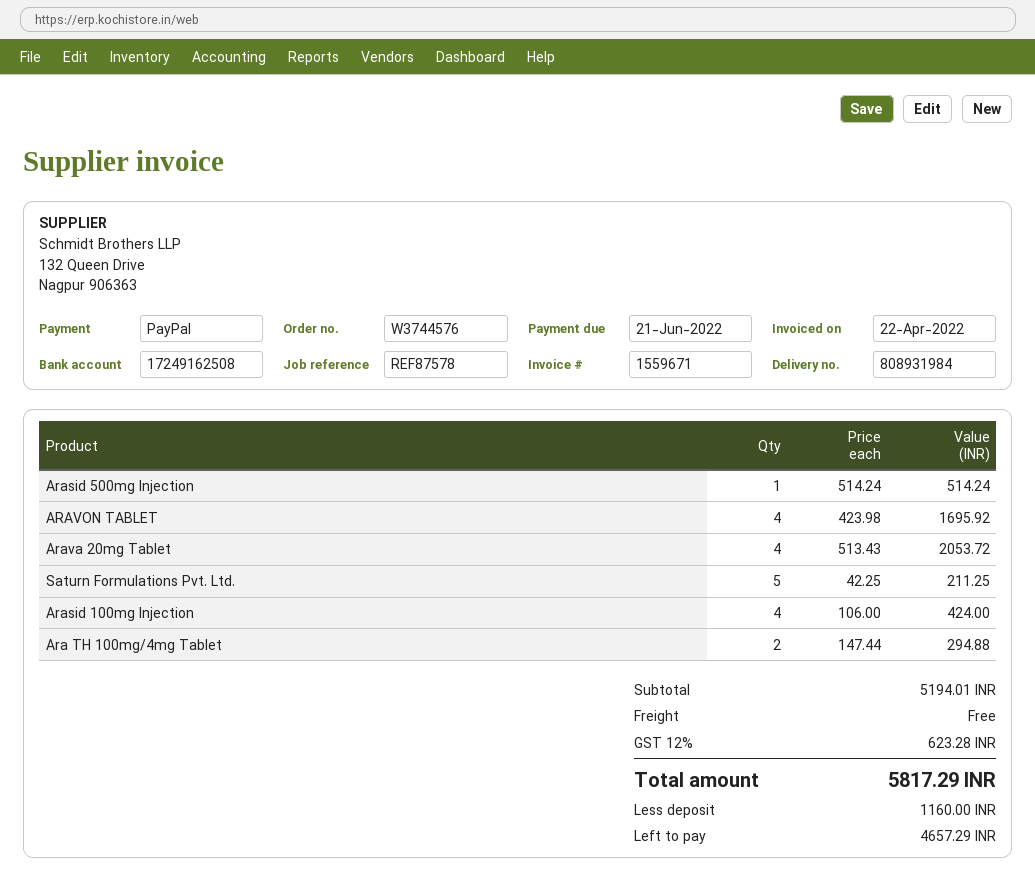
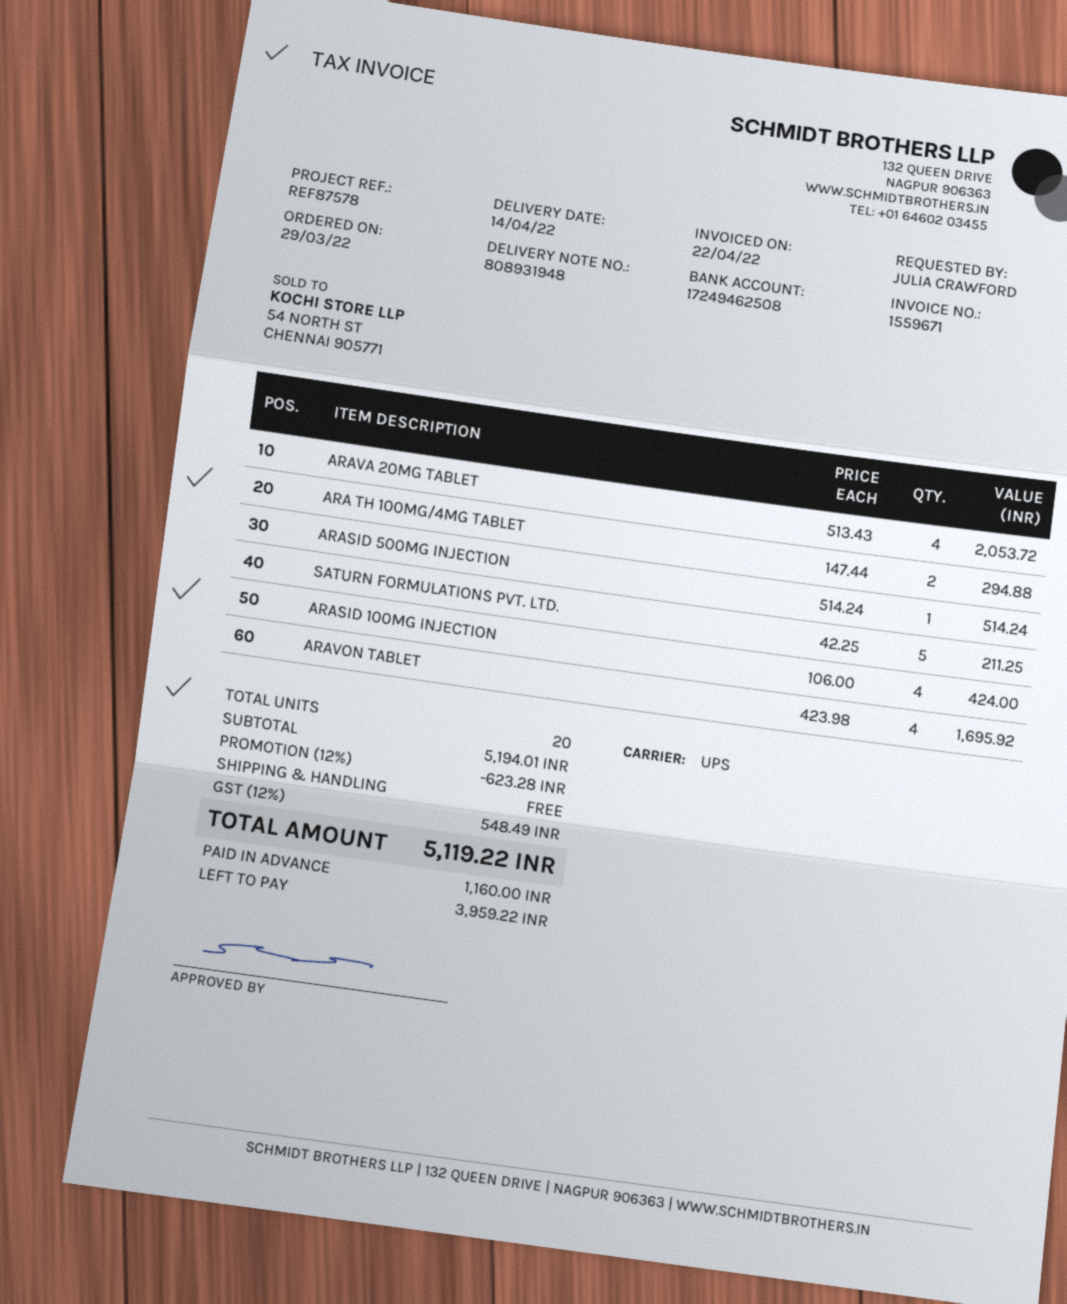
delivery note number: 808931984 -> 808931948
bank account: 17249162508 -> 17249462508
discount: none -> 12% = 623.28
tax: 12% = 623.28 -> 12% = 548.49
total: 5817.29 -> 5119.22
balance: 4657.29 -> 3959.22

